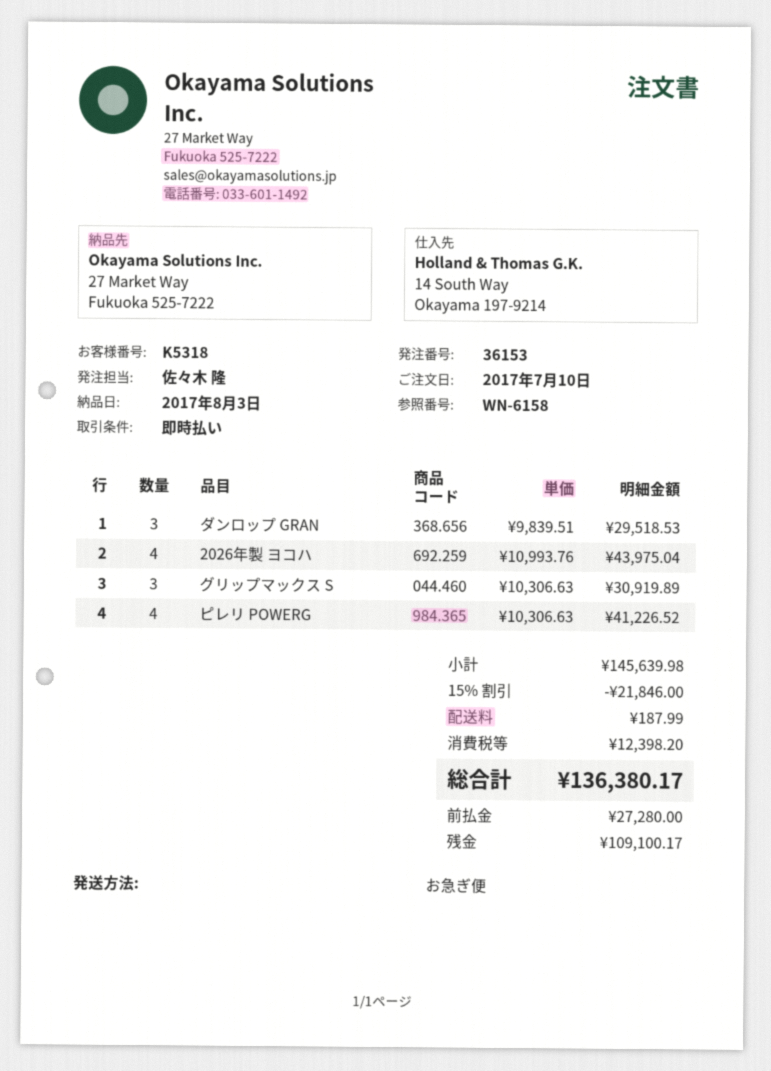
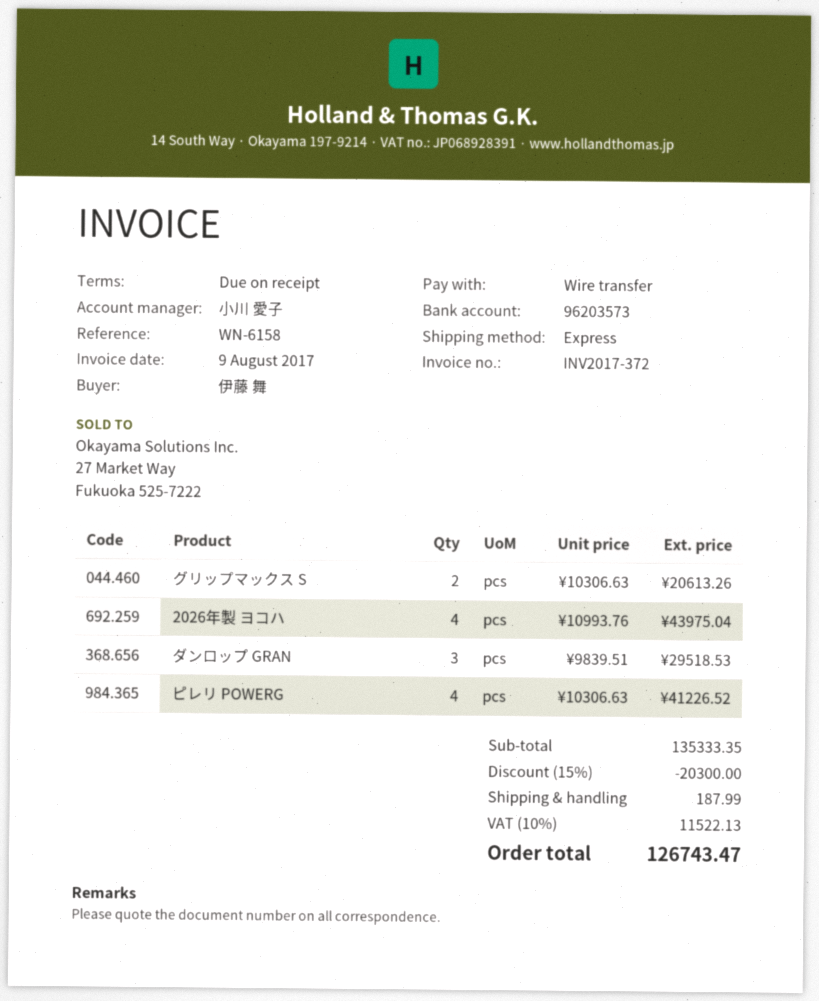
ordered by: 佐々木 隆 -> 伊藤 舞
グリップマックス S: 3 x 10306.63 = 30919.89 -> 2 x 10306.63 = 20613.26
subtotal: 145639.98 -> 135333.35
discount: 15% = 21846.00 -> 15% = 20300.00
tax: 12398.20 -> 11522.13
total: 136380.17 -> 126743.47

